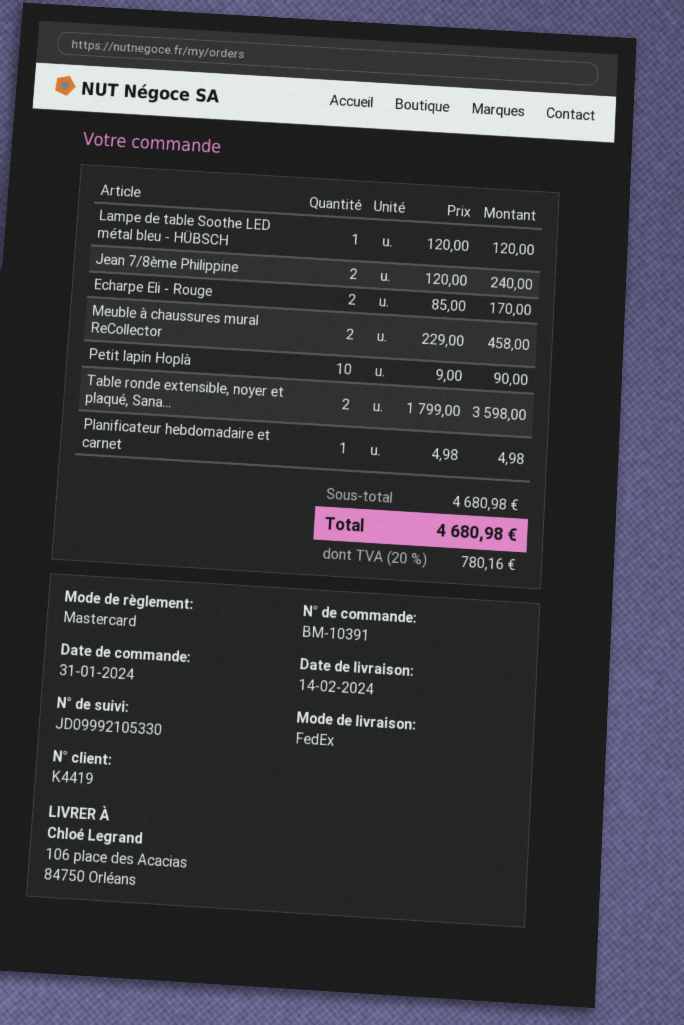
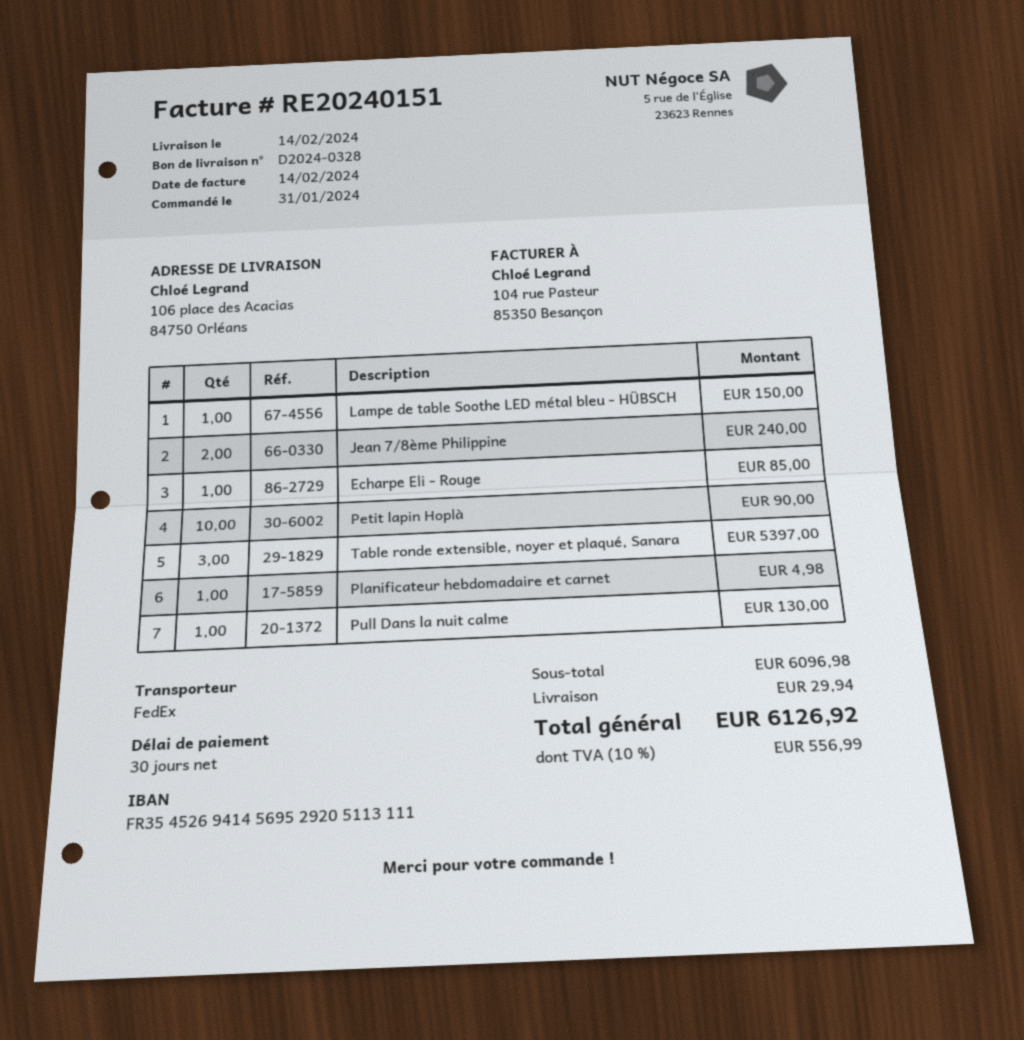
Lampe de table Soothe LED métal bleu - HÜBSCH: 1 for 120.00 -> 1 for 150.00
Echarpe Eli - Rouge: 2 for 170.00 -> 1 for 85.00
Meuble à chaussures mural ReCollector: 2 for 458.00 -> none
Table ronde extensible, noyer et plaqué, Sana...: 2 for 3598.00 -> 3 for 5397.00
Pull Dans la nuit calme: none -> 1 for 130.00
subtotal: 4680.98 -> 6096.98
shipping: none -> 29.94
tax: 20% = 780.16 -> 10% = 556.99
total: 4680.98 -> 6126.92

